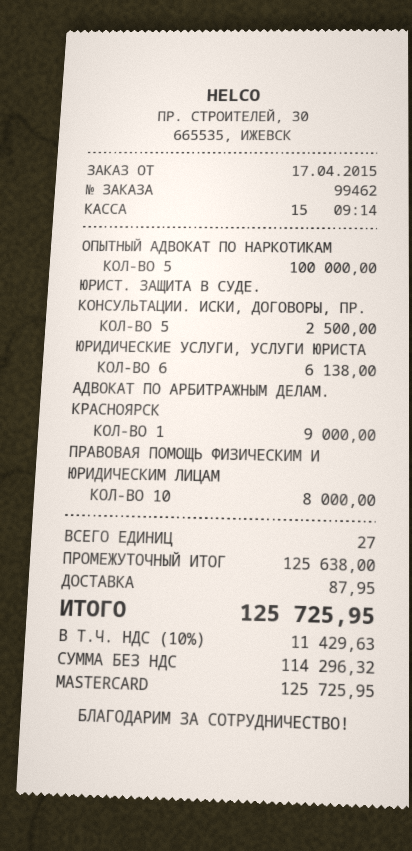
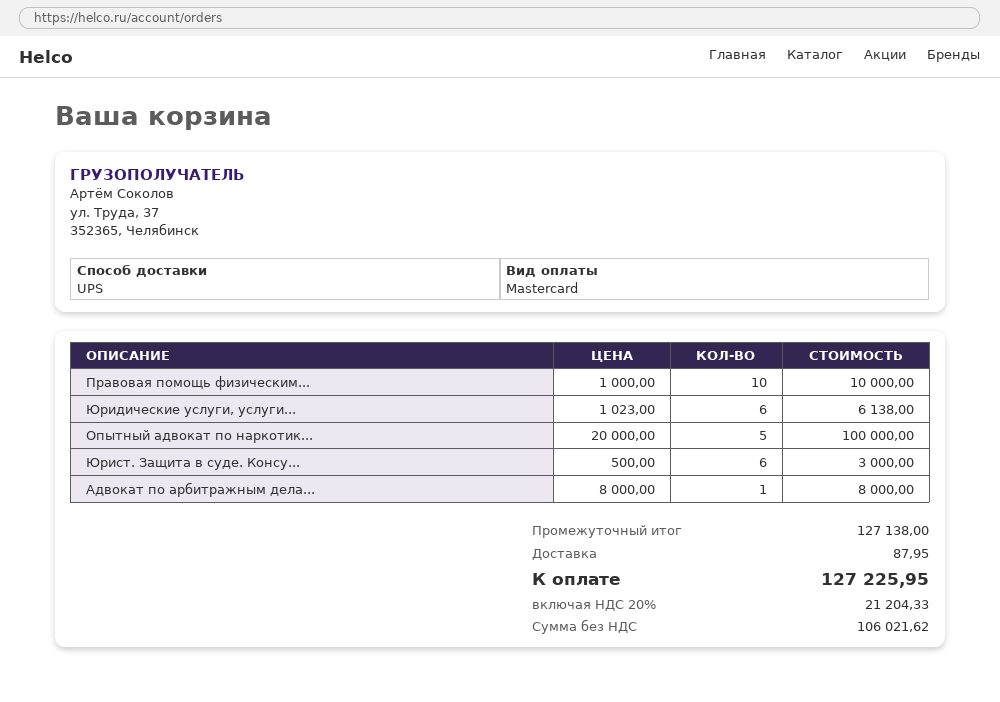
ЮРИСТ. ЗАЩИТА В СУДЕ. КОНСУЛЬТАЦИИ. ИСКИ, ДОГОВОРЫ, ПР.: 5 for 2500.00 -> 6 for 3000.00
АДВОКАТ ПО АРБИТРАЖНЫМ ДЕЛАМ. КРАСНОЯРСК: 1 for 9000.00 -> 1 for 8000.00
ПРАВОВАЯ ПОМОЩЬ ФИЗИЧЕСКИМ И ЮРИДИЧЕСКИМ ЛИЦАМ: 10 for 8000.00 -> 10 for 10000.00
subtotal: 125638.00 -> 127138.00
net: 114296.32 -> 106021.62
tax: 10% = 11429.63 -> 20% = 21204.33
total: 125725.95 -> 127225.95

